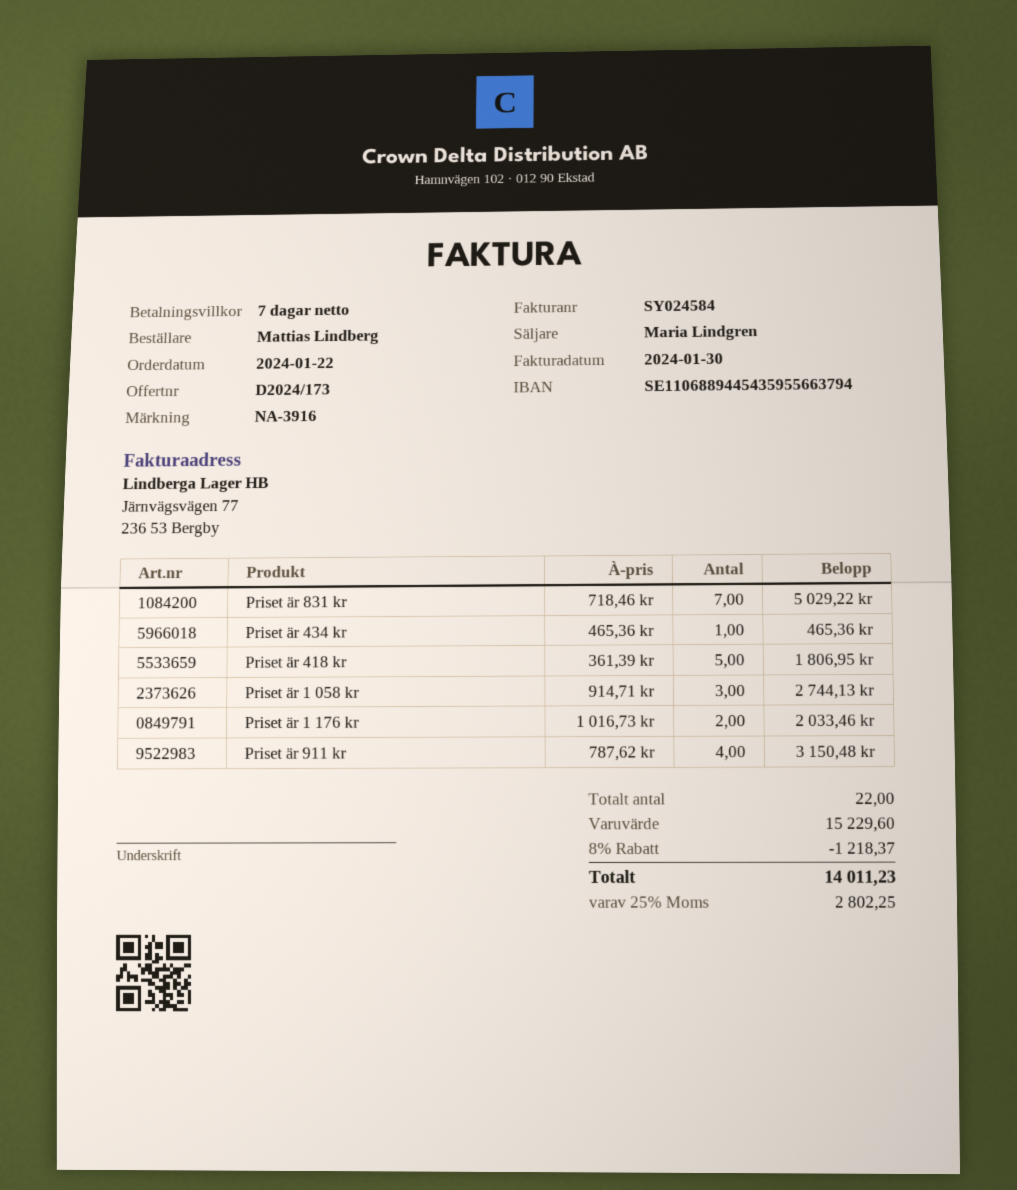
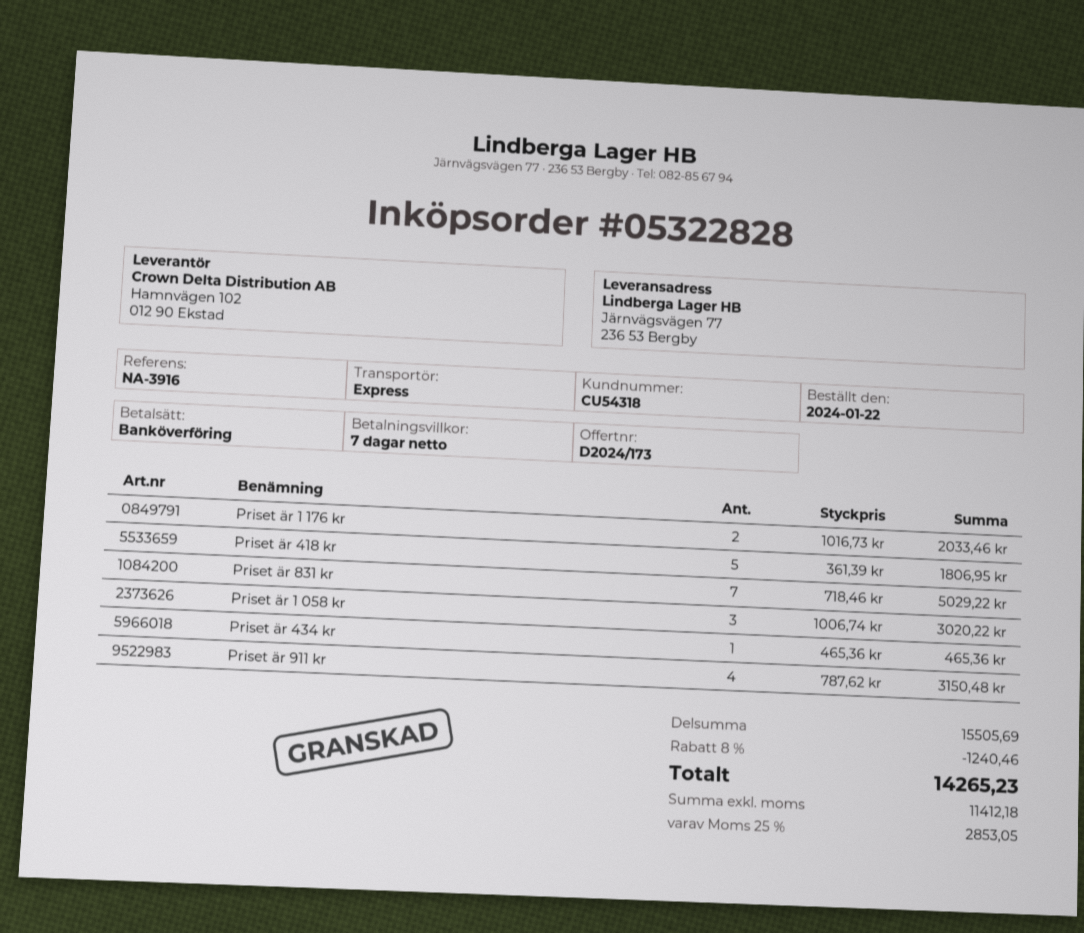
Priset är 1 058 kr: 3 x 914.71 = 2744.13 -> 3 x 1006.74 = 3020.22
subtotal: 15229.60 -> 15505.69
discount: 8% = 1218.37 -> 8% = 1240.46
tax: 25% = 2802.25 -> 25% = 2853.05
total: 14011.23 -> 14265.23

